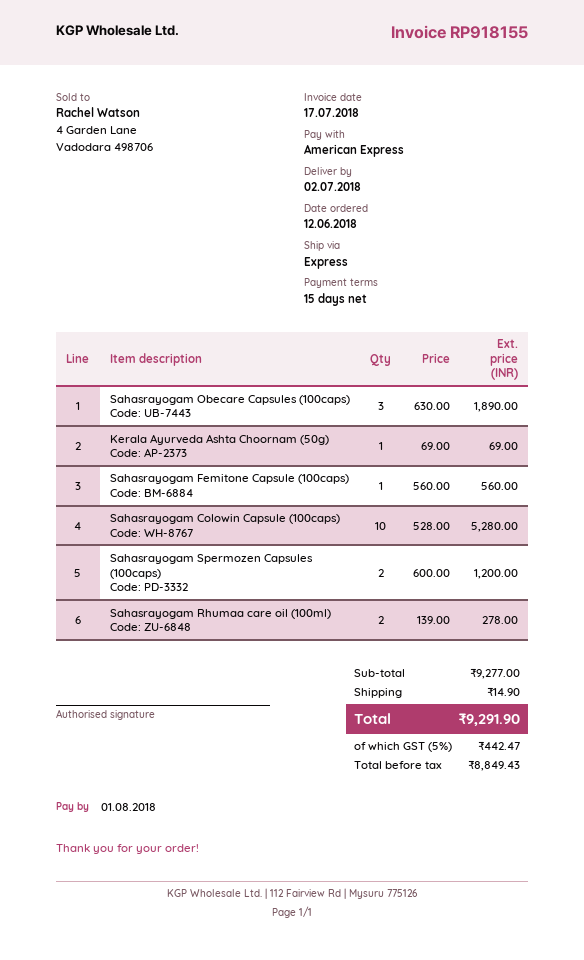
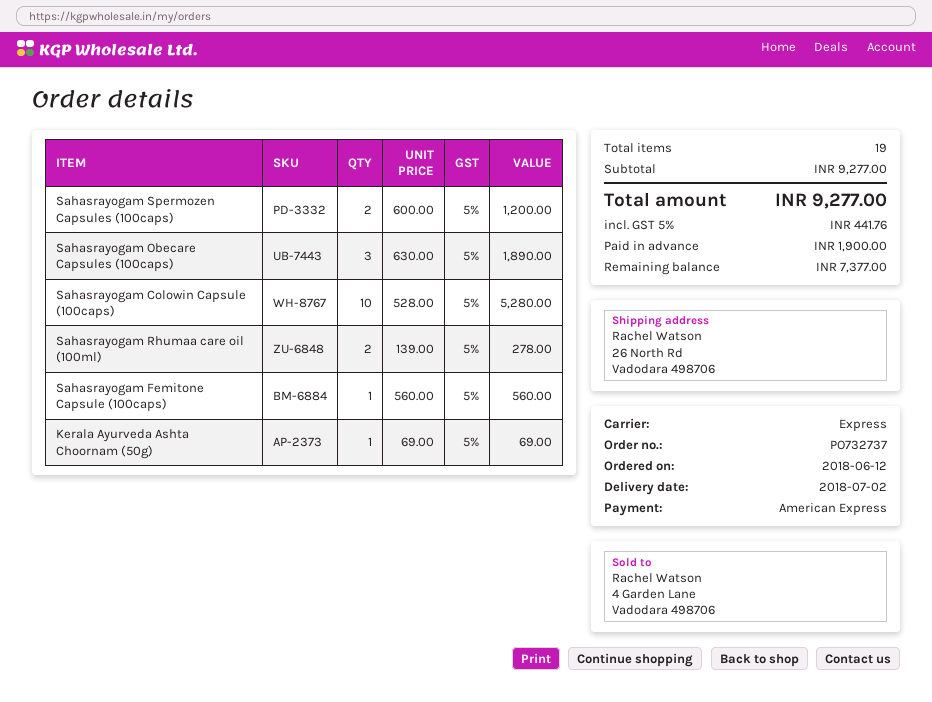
shipping: 14.90 -> none
tax: 5% = 442.47 -> 5% = 441.76
total: 9291.90 -> 9277.00

